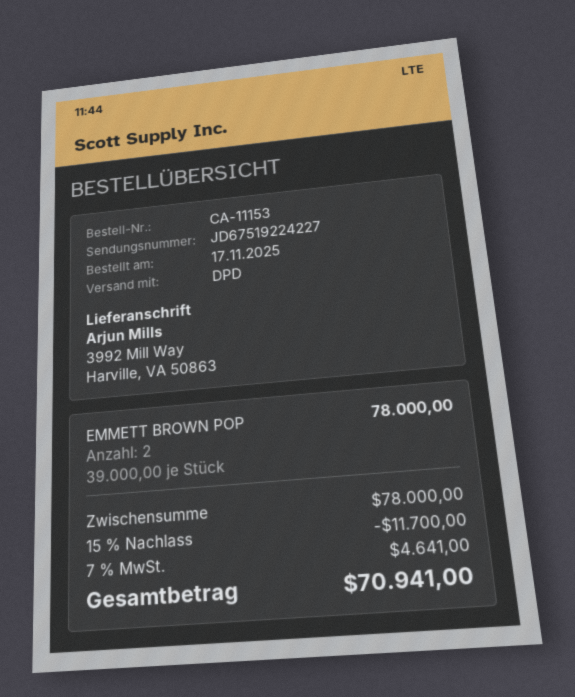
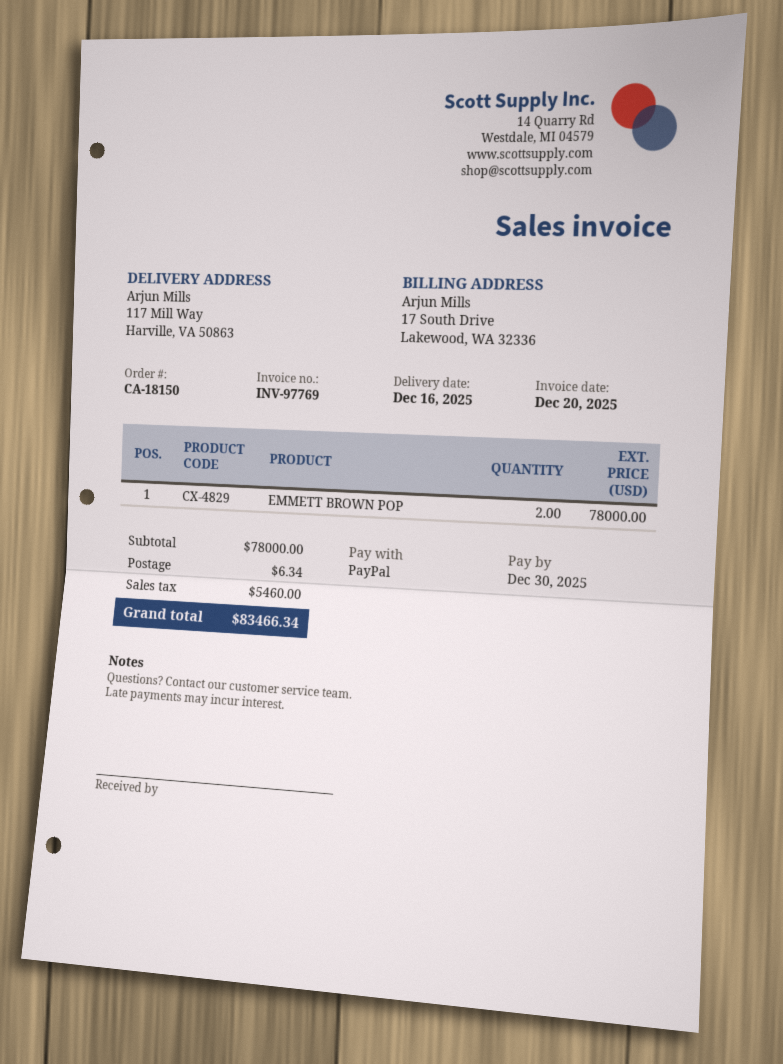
order number: CA-11153 -> CA-18150
ship to: 3992 Mill Way, Harville, VA 50863 -> 117 Mill Way, Harville, VA 50863
discount: 15% = 11700.00 -> none
shipping: none -> 6.34
tax: 4641.00 -> 5460.00
total: 70941.00 -> 83466.34

